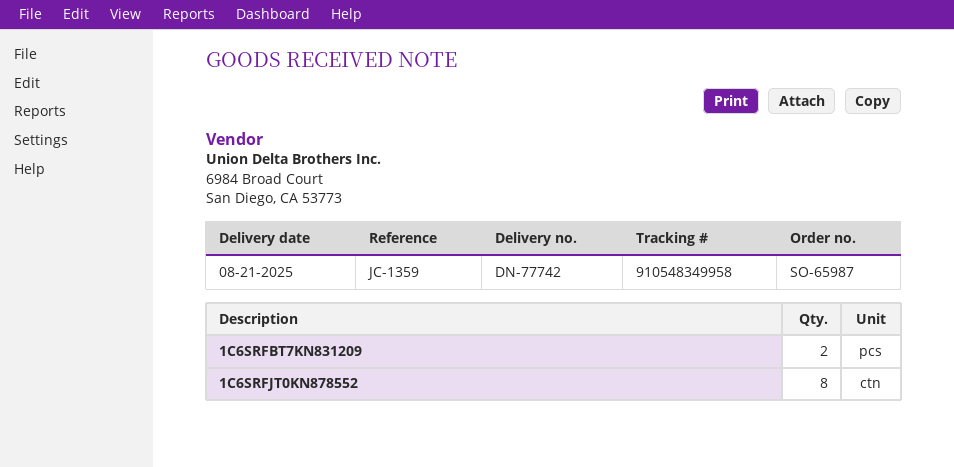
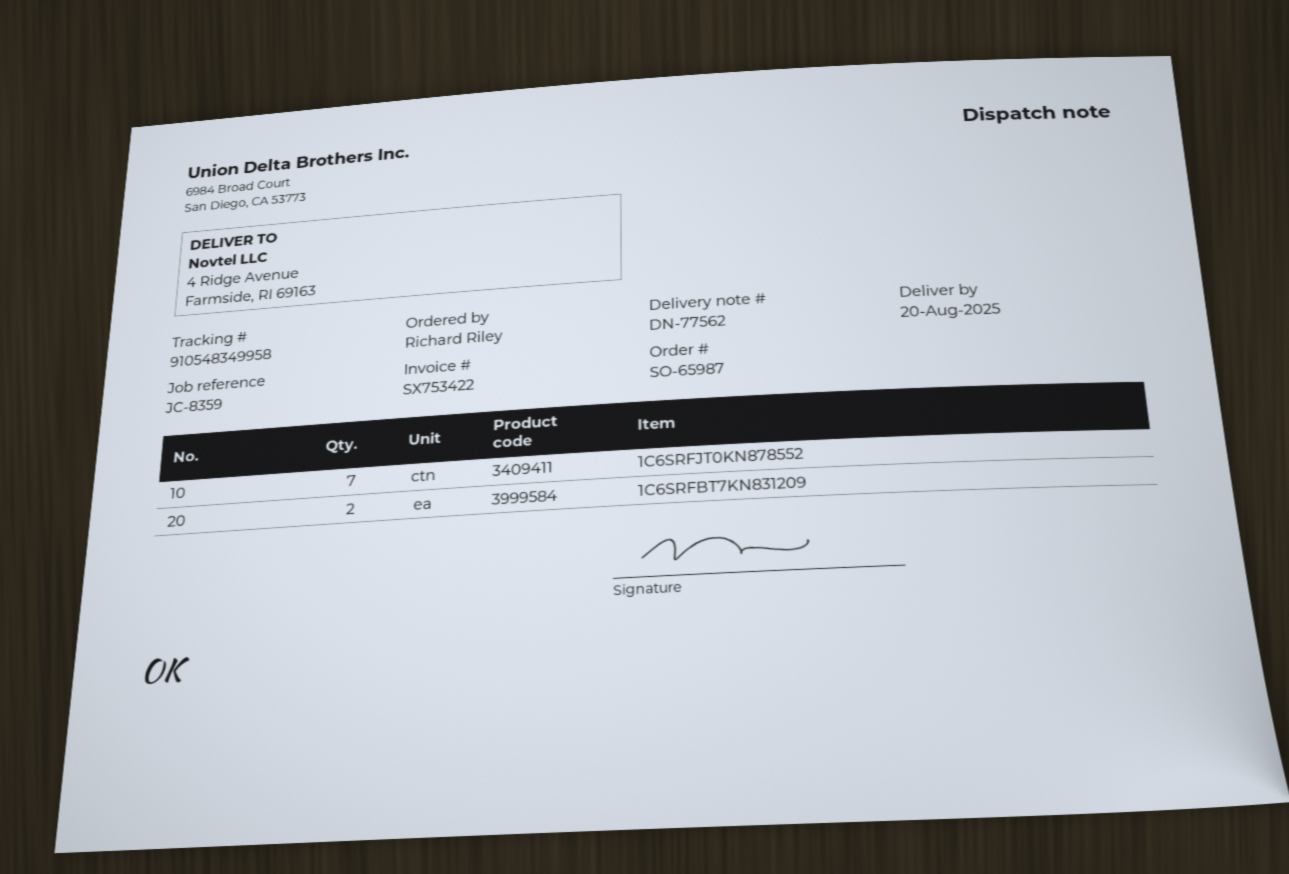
delivery note number: DN-77742 -> DN-77562
delivery date: 2025-08-21 -> 2025-08-20
reference: JC-1359 -> JC-8359
1C6SRFJT0KN878552: 8 -> 7

